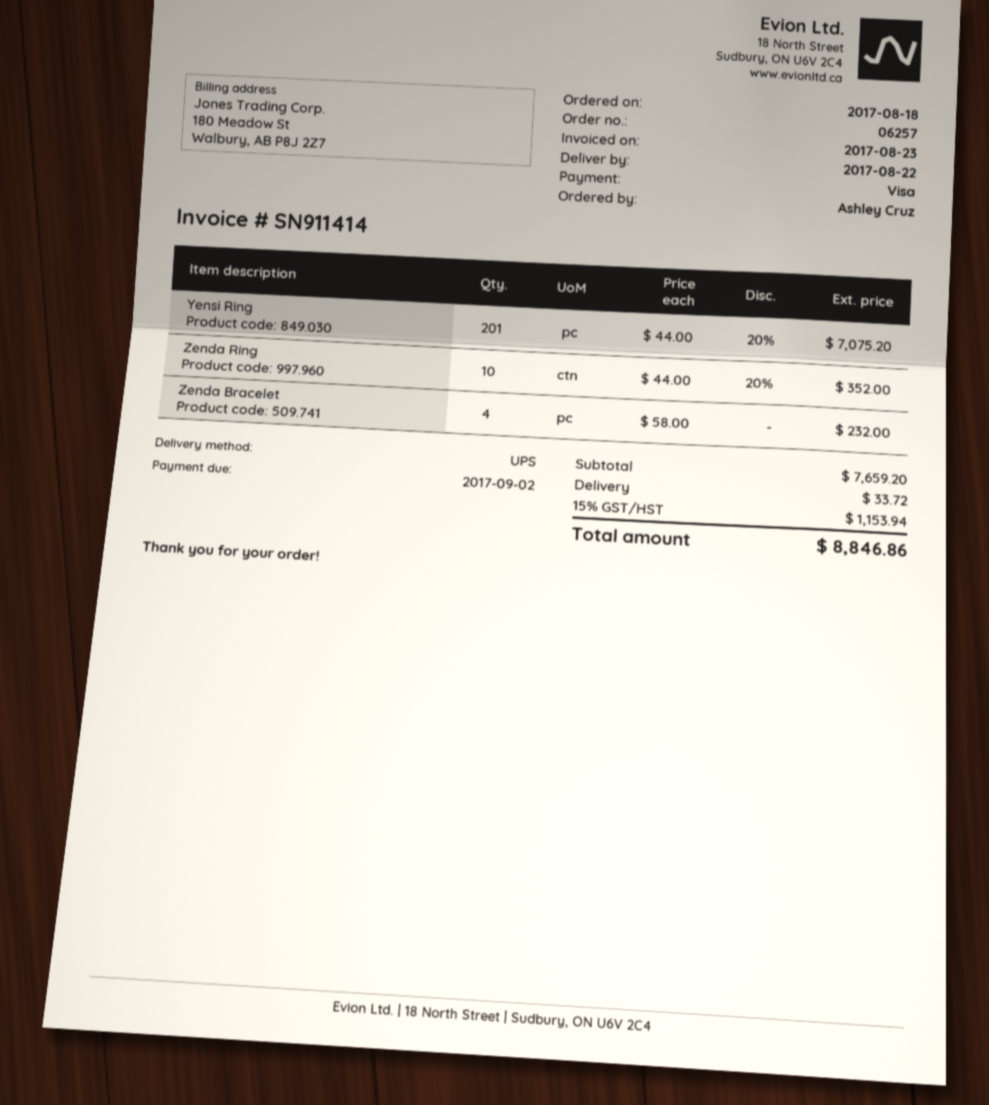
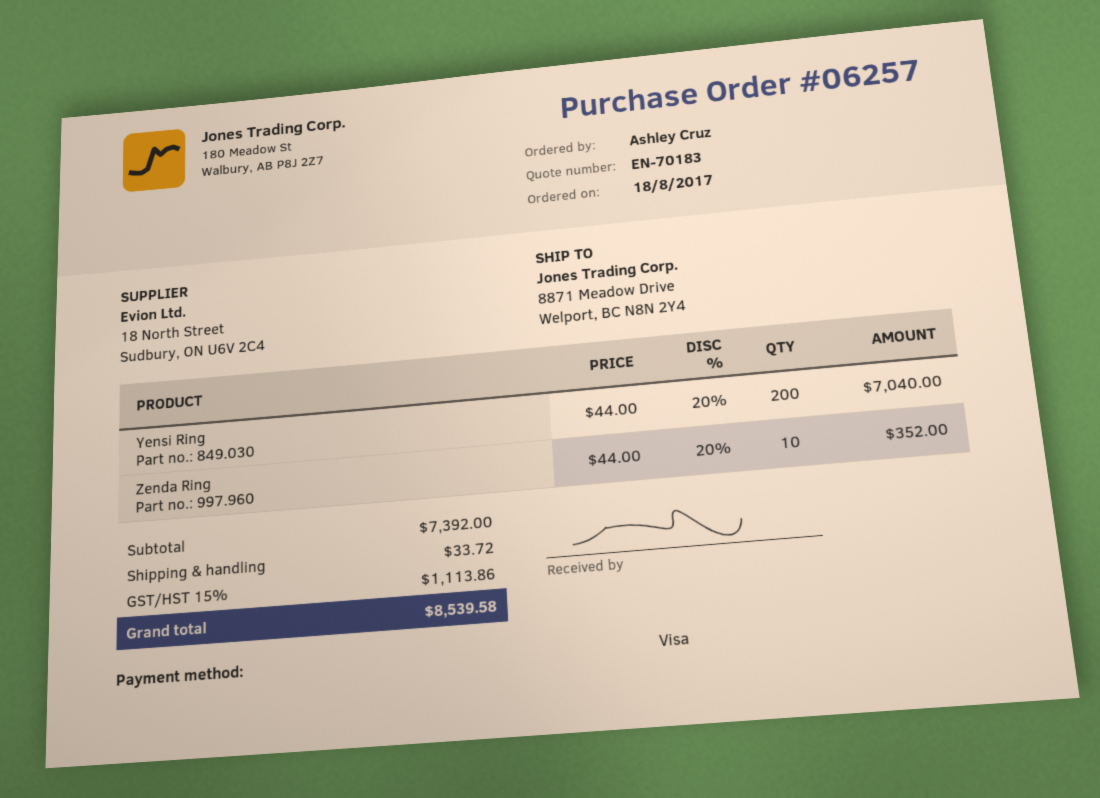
Yensi Ring: 201 x 44.00 - 20% = 7075.20 -> 200 x 44.00 - 20% = 7040.00
Zenda Bracelet: 4 x 58.00 = 232.00 -> none
subtotal: 7659.20 -> 7392.00
tax: 15% = 1153.94 -> 15% = 1113.86
total: 8846.86 -> 8539.58

